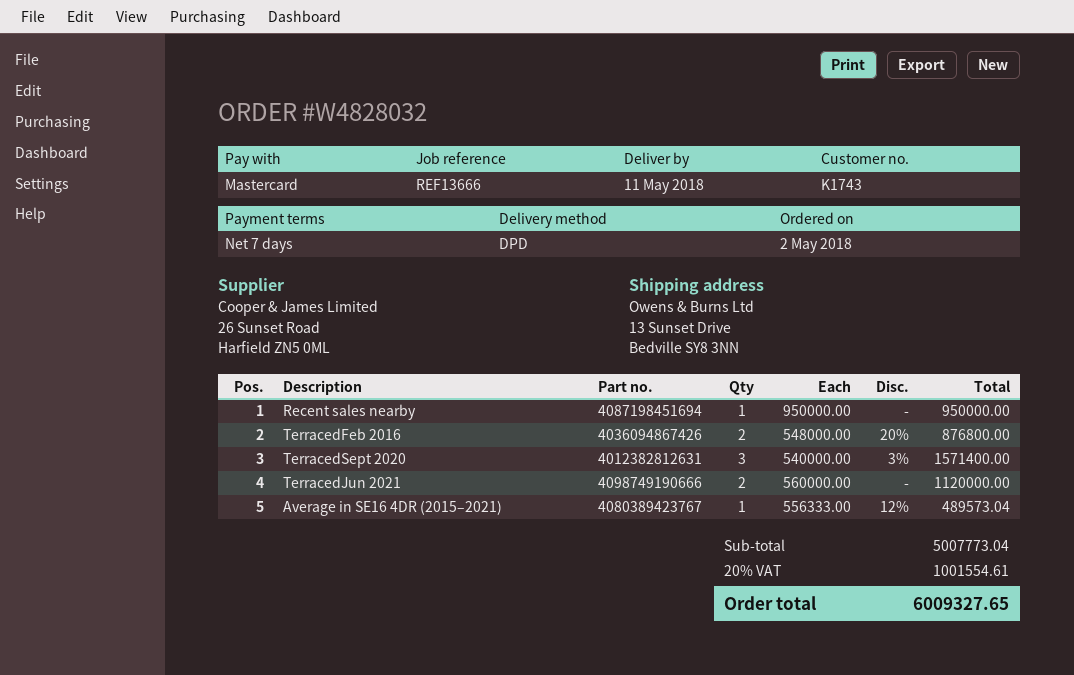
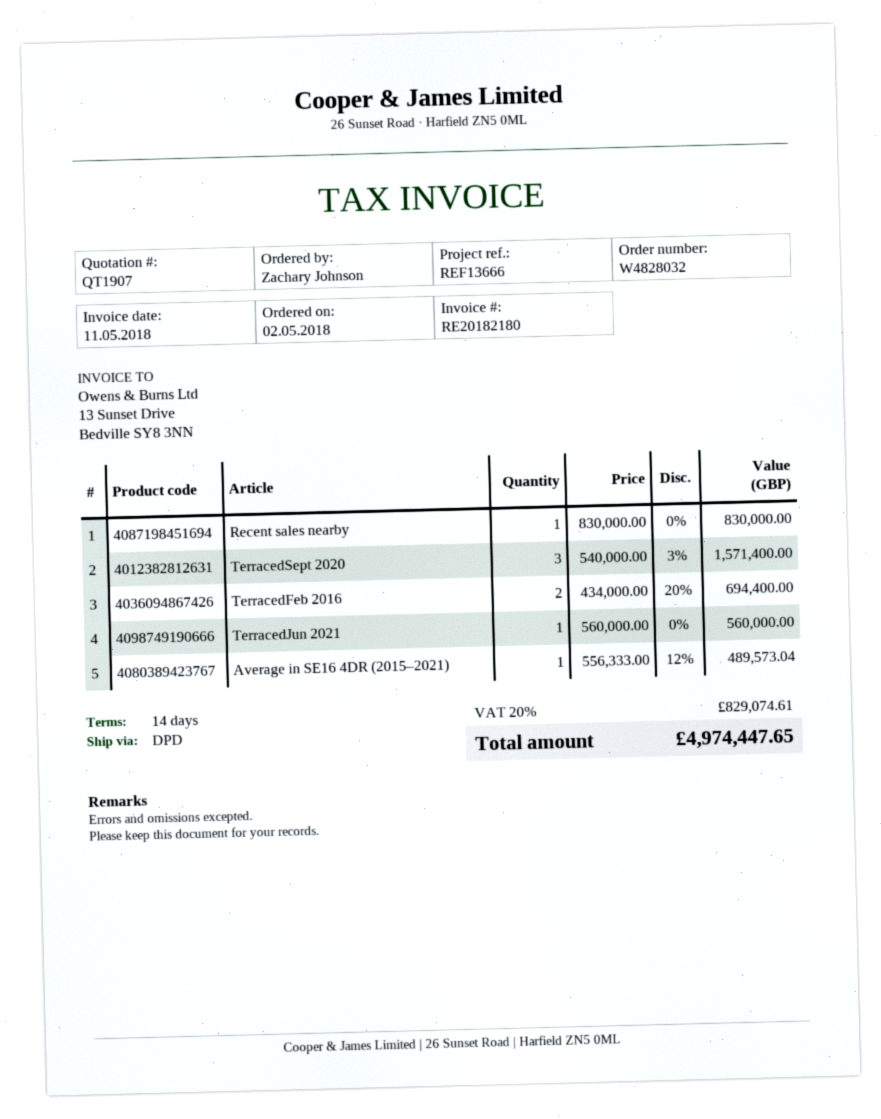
payment terms: 7 days -> 14 days
Recent sales nearby: 1 x 950000.00 = 950000.00 -> 1 x 830000.00 = 830000.00
TerracedFeb 2016: 2 x 548000.00 - 20% = 876800.00 -> 2 x 434000.00 - 20% = 694400.00
TerracedJun 2021: 2 x 560000.00 = 1120000.00 -> 1 x 560000.00 = 560000.00
tax: 20% = 1001554.61 -> 20% = 829074.61
total: 6009327.65 -> 4974447.65

